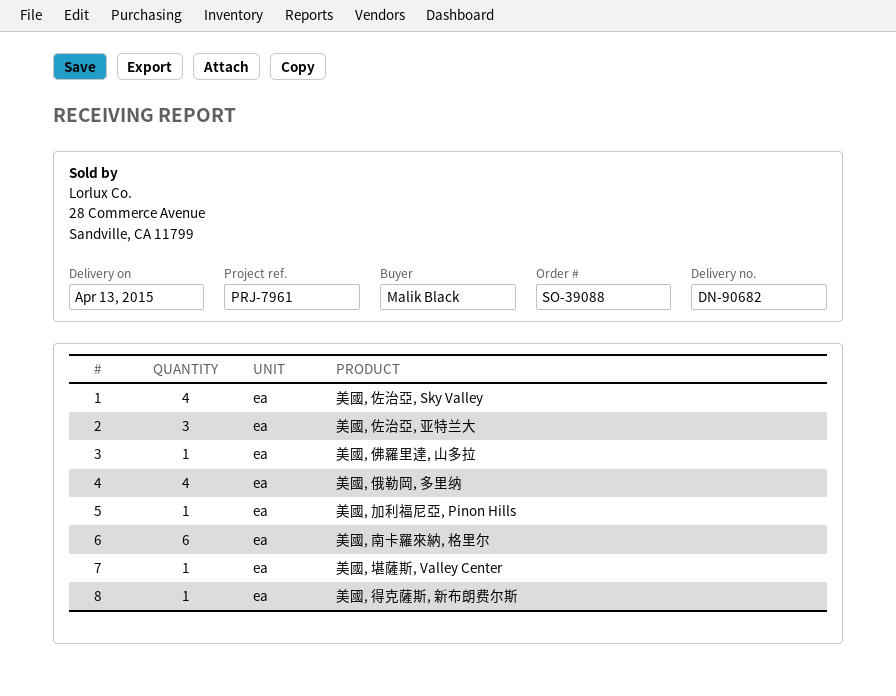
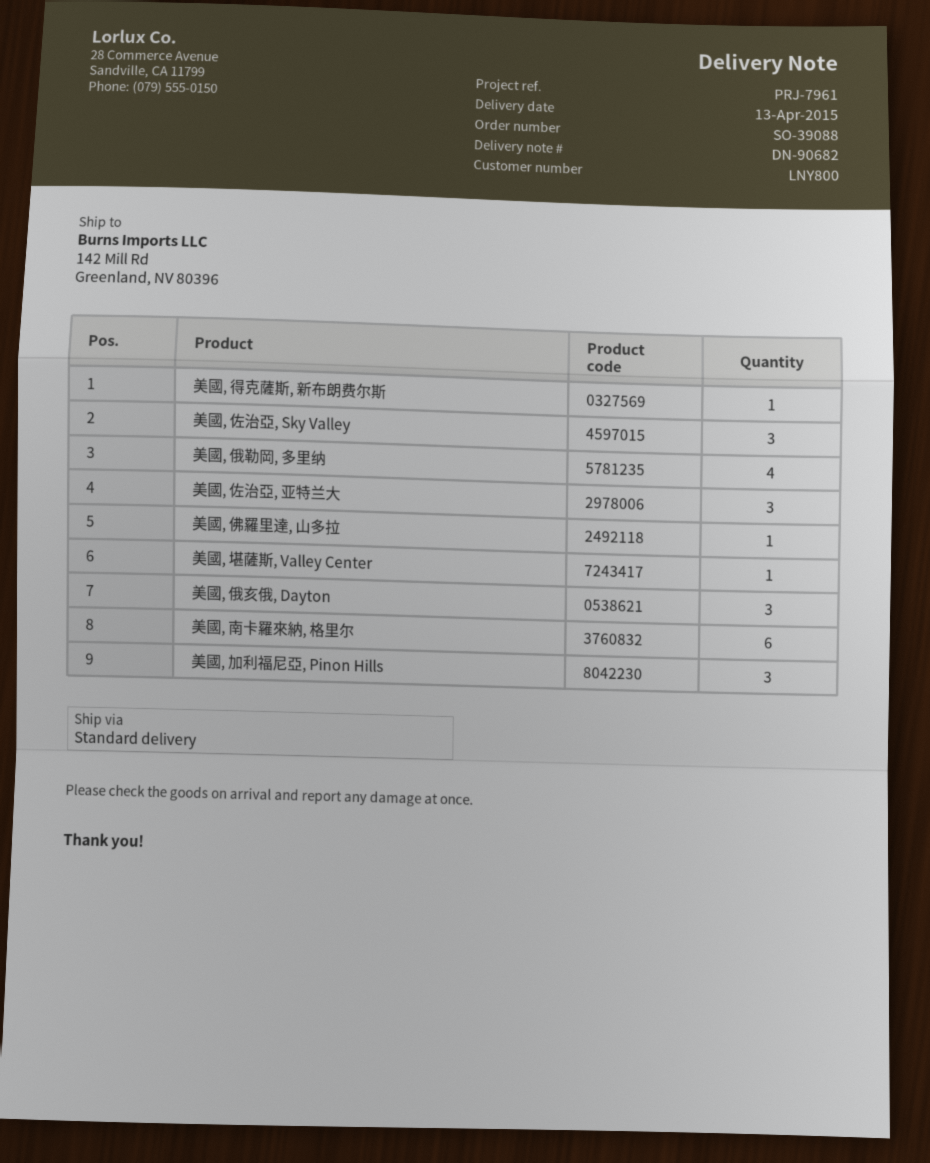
美國, 佐治亞, Sky Valley: 4 -> 3
美國, 加利福尼亞, Pinon Hills: 1 -> 3
美國, 俄亥俄, Dayton: none -> 3

